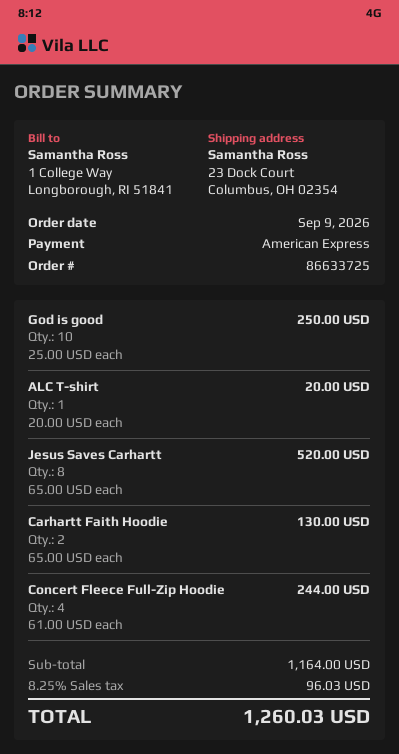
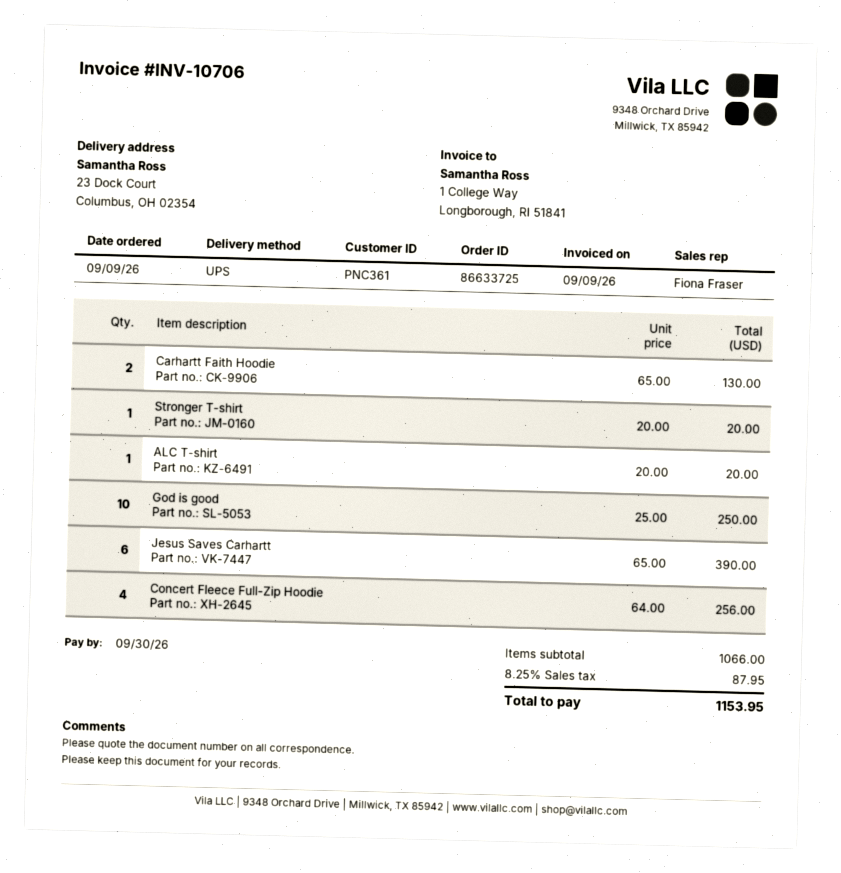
Jesus Saves Carhartt: 8 x 65.00 = 520.00 -> 6 x 65.00 = 390.00
Concert Fleece Full-Zip Hoodie: 4 x 61.00 = 244.00 -> 4 x 64.00 = 256.00
Stronger T-shirt: none -> 1 x 20.00 = 20.00
subtotal: 1164.00 -> 1066.00
tax: 8.25% = 96.03 -> 8.25% = 87.95
total: 1260.03 -> 1153.95

